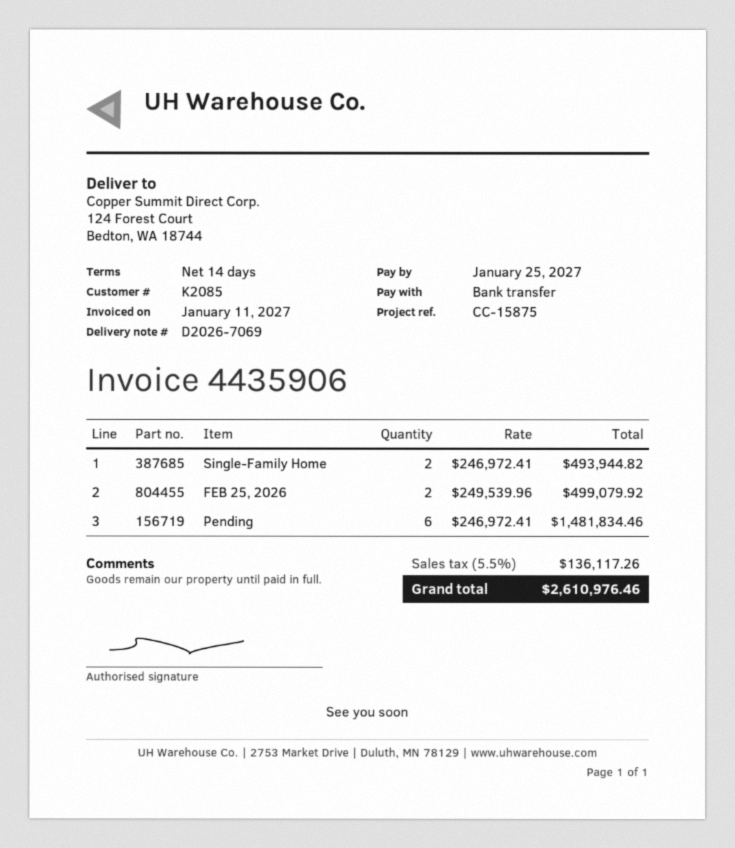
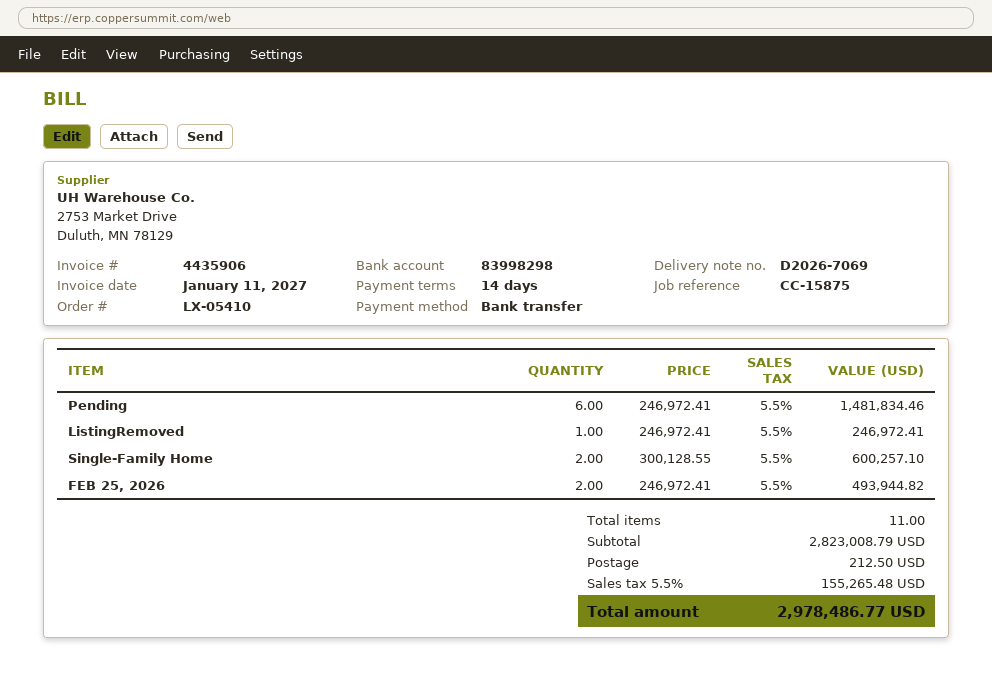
Single-Family Home: 2 x 246972.41 = 493944.82 -> 2 x 300128.55 = 600257.10
FEB 25, 2026: 2 x 249539.96 = 499079.92 -> 2 x 246972.41 = 493944.82
ListingRemoved: none -> 1 x 246972.41 = 246972.41
shipping: none -> 212.50
tax: 5.5% = 136117.26 -> 5.5% = 155265.48
total: 2610976.46 -> 2978486.77

